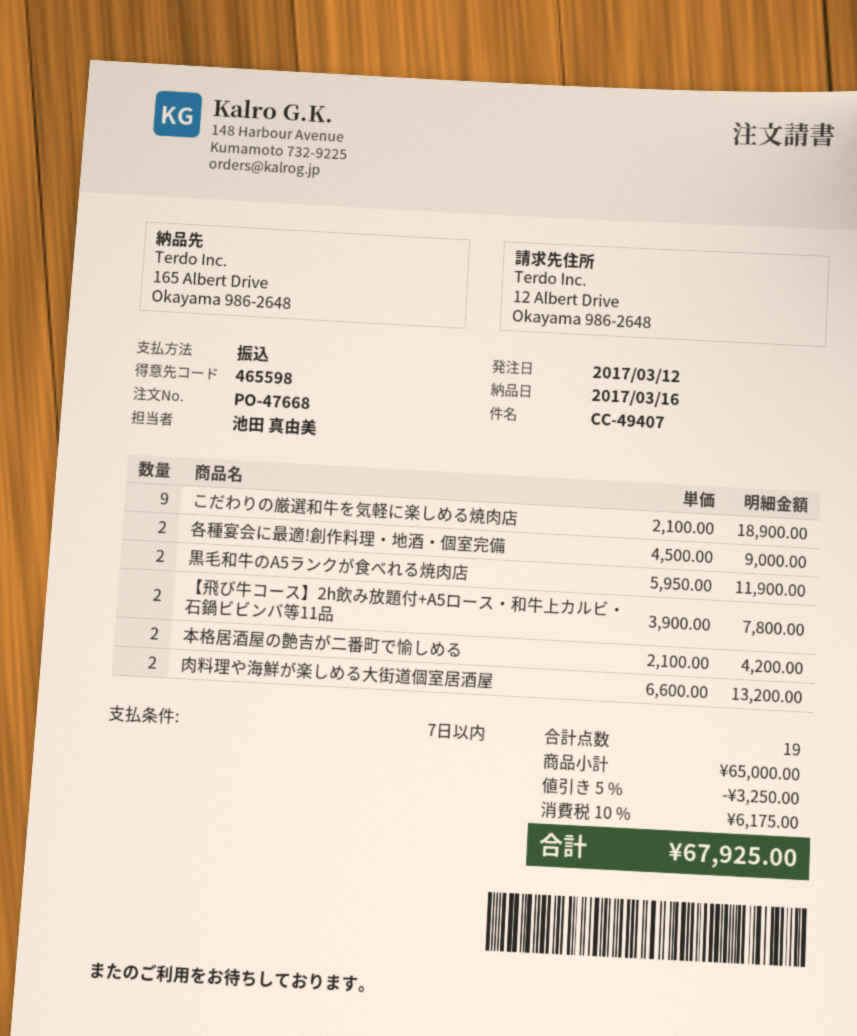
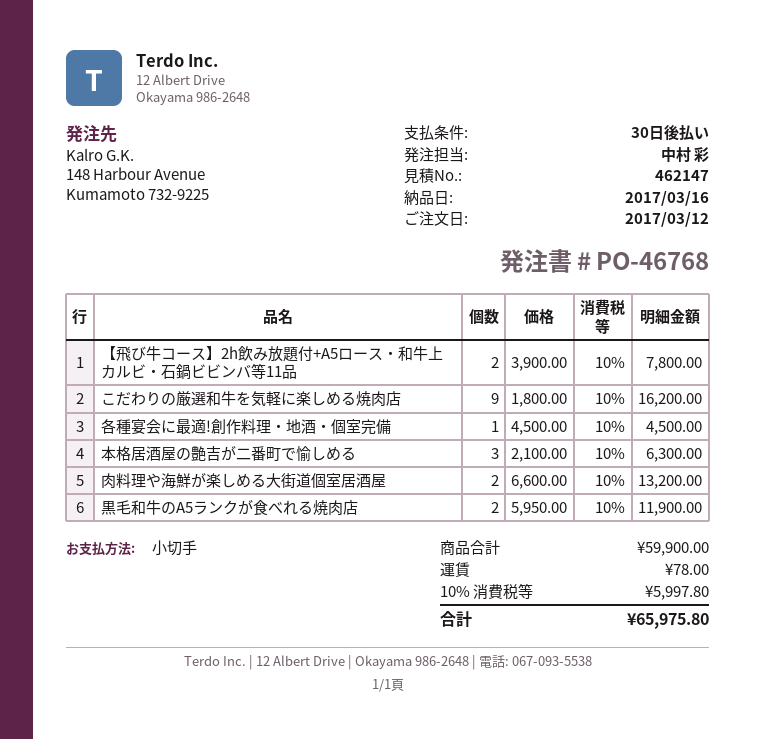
order number: PO-47668 -> PO-46768
payment terms: 7 days -> 30 days
payment method: bank transfer -> cheque
こだわりの厳選和牛を気軽に楽しめる焼肉店: 9 x 2100.00 = 18900.00 -> 9 x 1800.00 = 16200.00
各種宴会に最適!創作料理・地酒・個室完備: 2 x 4500.00 = 9000.00 -> 1 x 4500.00 = 4500.00
本格居酒屋の艶吉が二番町で愉しめる: 2 x 2100.00 = 4200.00 -> 3 x 2100.00 = 6300.00
subtotal: 65000.00 -> 59900.00
discount: 5% = 3250.00 -> none
shipping: none -> 78.00
tax: 10% = 6175.00 -> 10% = 5997.80
total: 67925.00 -> 65975.80

